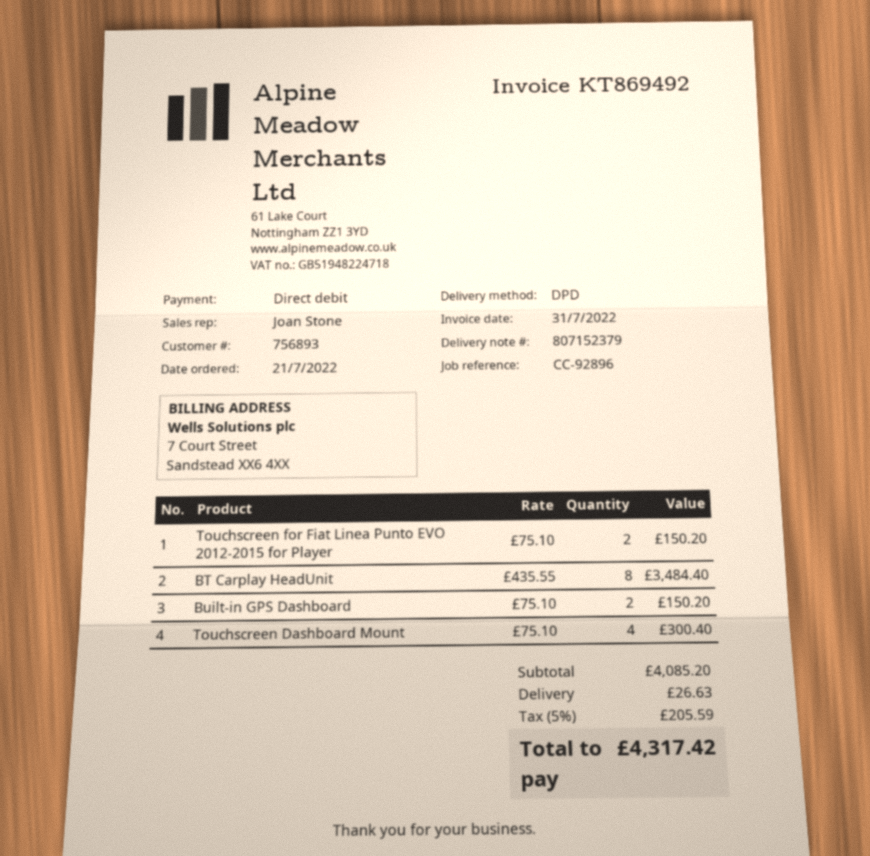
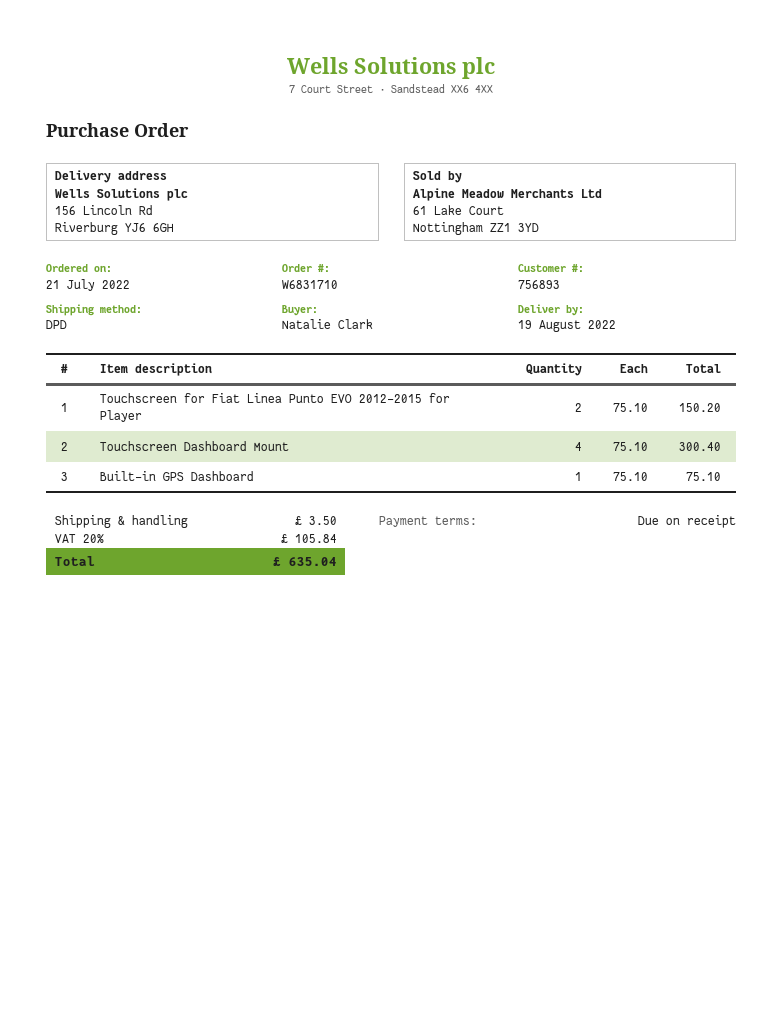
BT Carplay HeadUnit: 8 x 435.55 = 3484.40 -> none
Built-in GPS Dashboard: 2 x 75.10 = 150.20 -> 1 x 75.10 = 75.10
shipping: 26.63 -> 3.50
tax: 5% = 205.59 -> 20% = 105.84
total: 4317.42 -> 635.04

